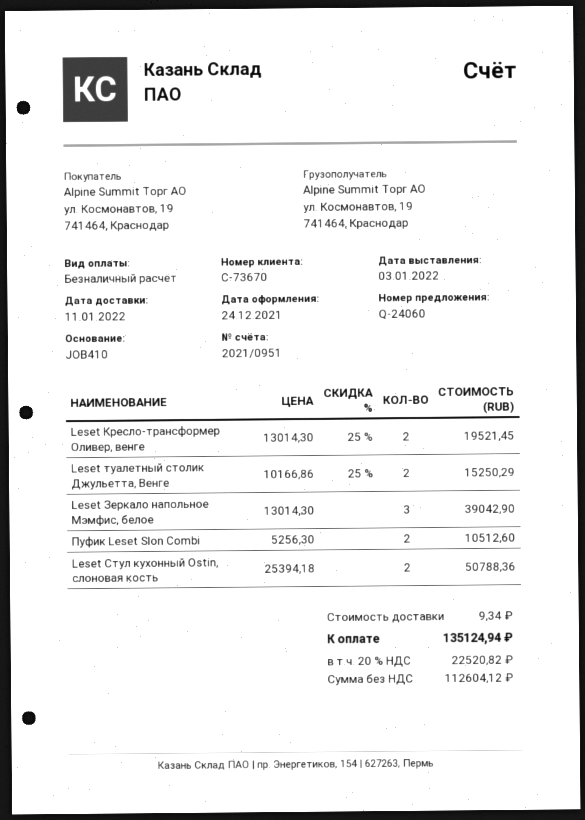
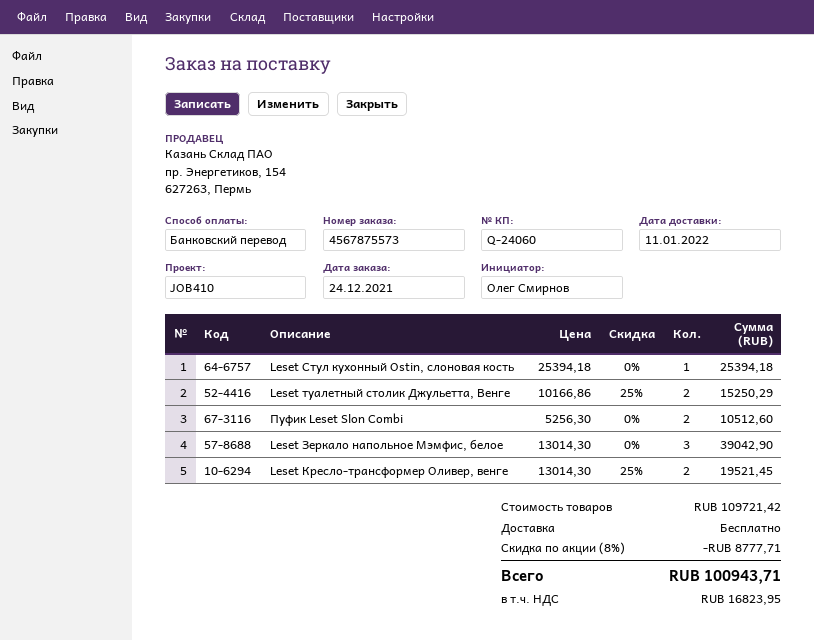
Leset Стул кухонный Ostin, слоновая кость: 2 x 25394.18 = 50788.36 -> 1 x 25394.18 = 25394.18
discount: none -> 8% = 8777.71
shipping: 9.34 -> 0.00
tax: 22520.82 -> 16823.95
total: 135124.94 -> 100943.71

